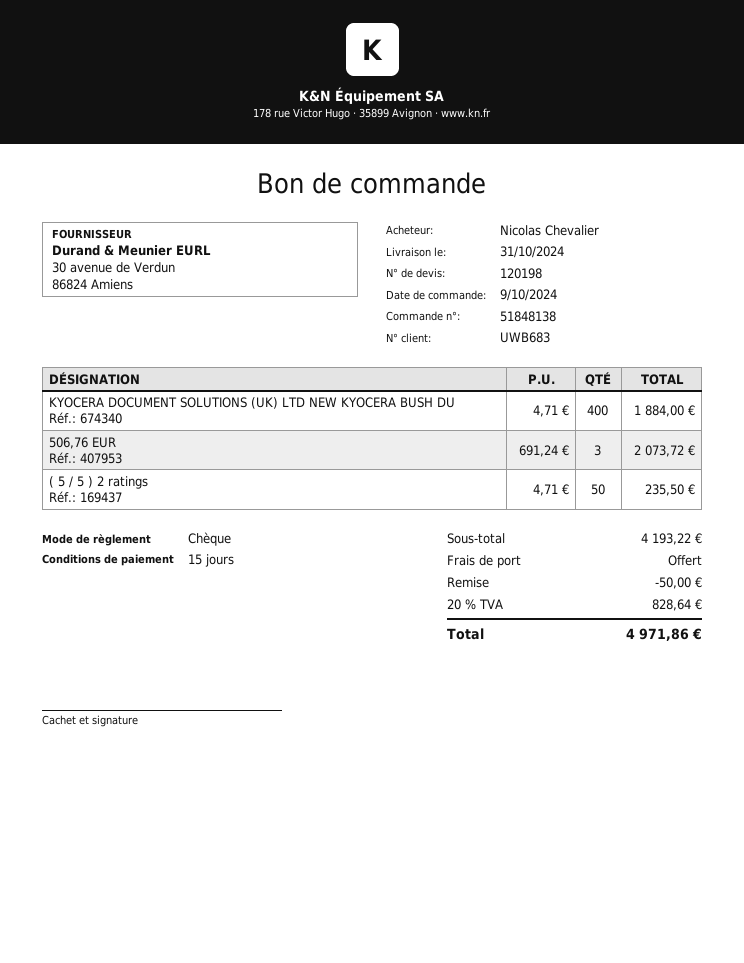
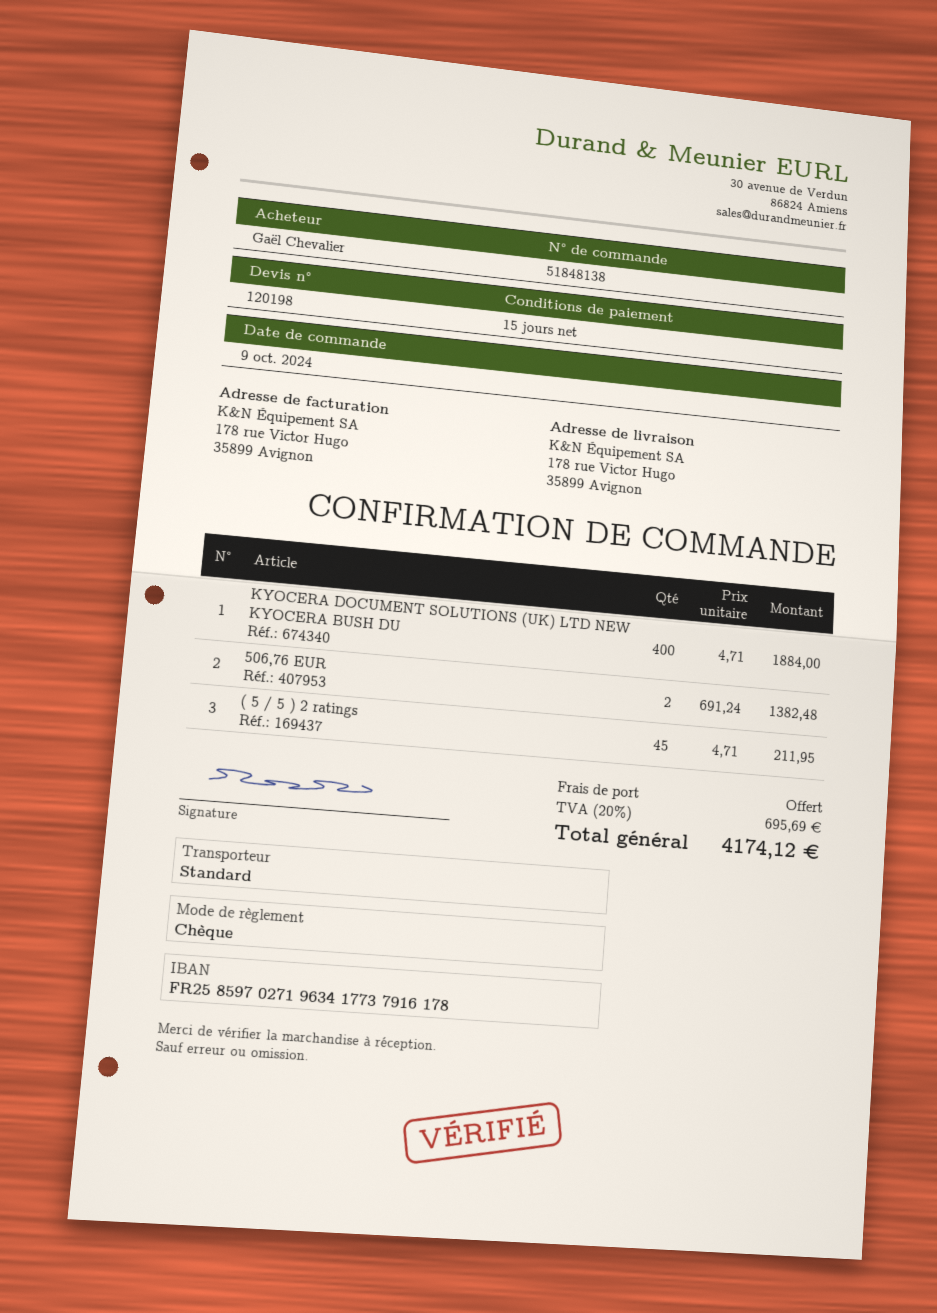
ordered by: Nicolas Chevalier -> Gaël Chevalier
506,76 EUR: 3 x 691.24 = 2073.72 -> 2 x 691.24 = 1382.48
( 5 / 5 ) 2 ratings: 50 x 4.71 = 235.50 -> 45 x 4.71 = 211.95
discount: 50.00 -> none
tax: 20% = 828.64 -> 20% = 695.69
total: 4971.86 -> 4174.12

